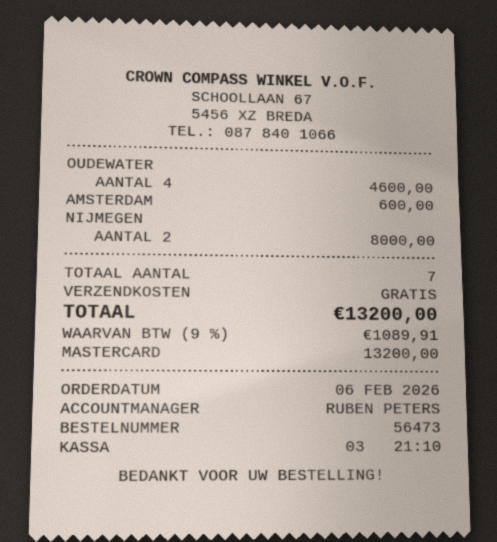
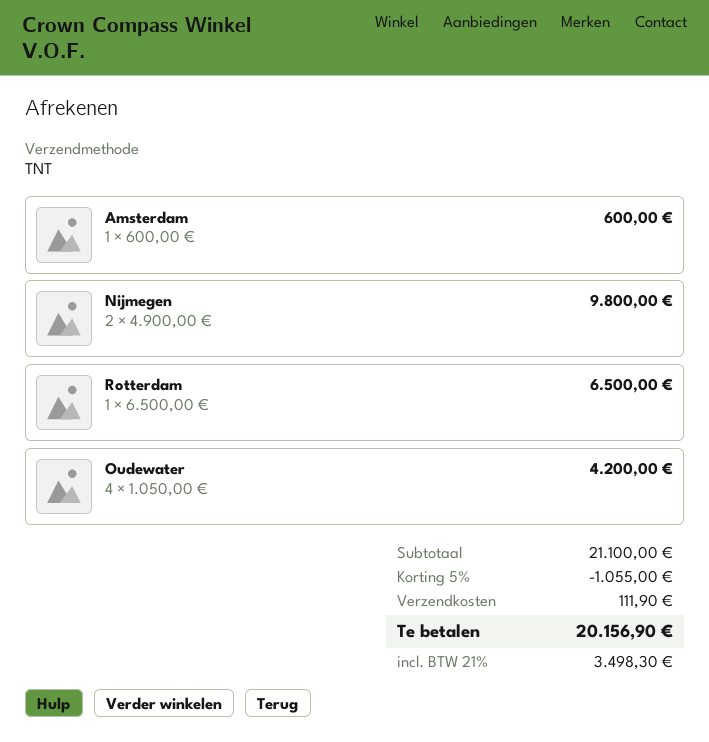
OUDEWATER: 4 for 4600.00 -> 4 for 4200.00
NIJMEGEN: 2 for 8000.00 -> 2 for 9800.00
Rotterdam: none -> 1 for 6500.00
discount: none -> 5% = 1055.00
shipping: 0.00 -> 111.90
tax: 9% = 1089.91 -> 21% = 3498.30
total: 13200.00 -> 20156.90

